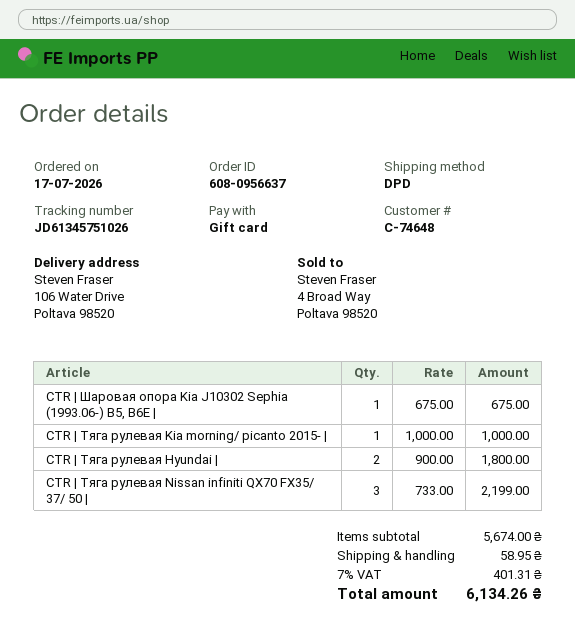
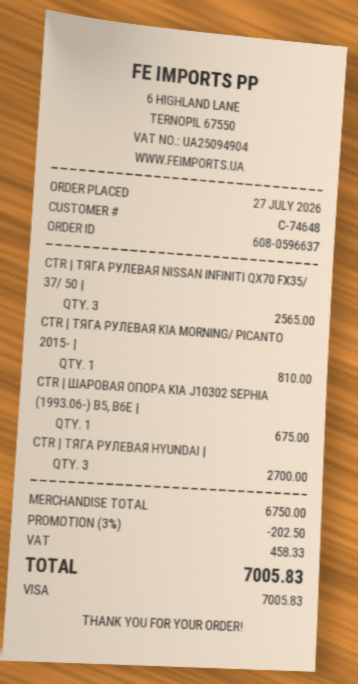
order number: 608-0956637 -> 608-0596637
order date: 2026-07-17 -> 2026-07-27
payment method: gift card -> Visa
CTR | Тяга рулевая Kia morning/ picanto 2015- |: 1 for 1000.00 -> 1 for 810.00
CTR | Тяга рулевая Hyundai |: 2 for 1800.00 -> 3 for 2700.00
CTR | Тяга рулевая Nissan infiniti QX70 FX35/ 37/ 50 |: 3 for 2199.00 -> 3 for 2565.00
subtotal: 5674.00 -> 6750.00
discount: none -> 3% = 202.50
shipping: 58.95 -> none
tax: 401.31 -> 458.33
total: 6134.26 -> 7005.83

